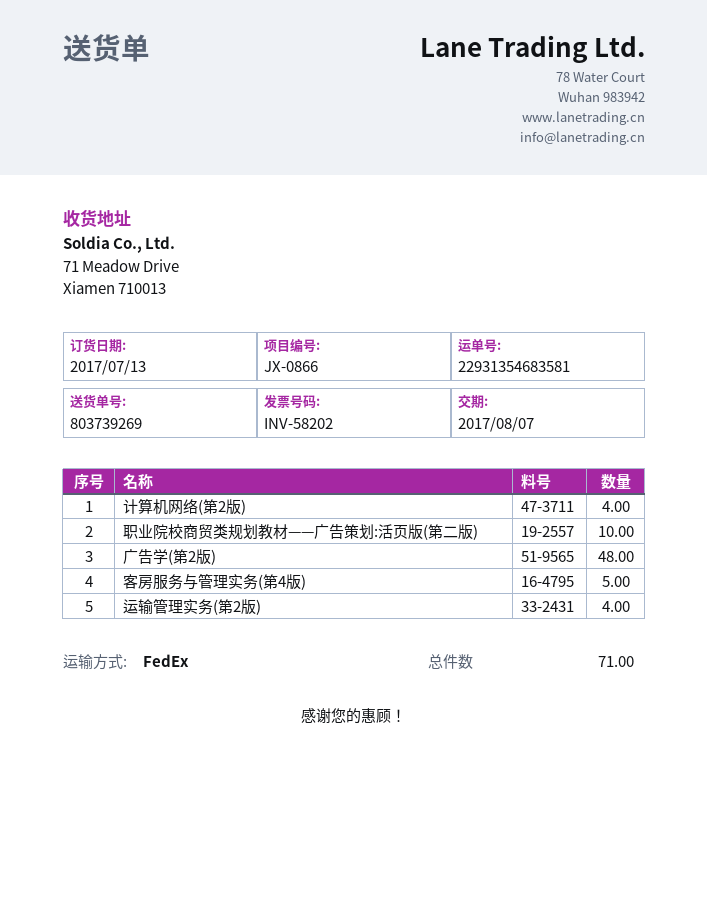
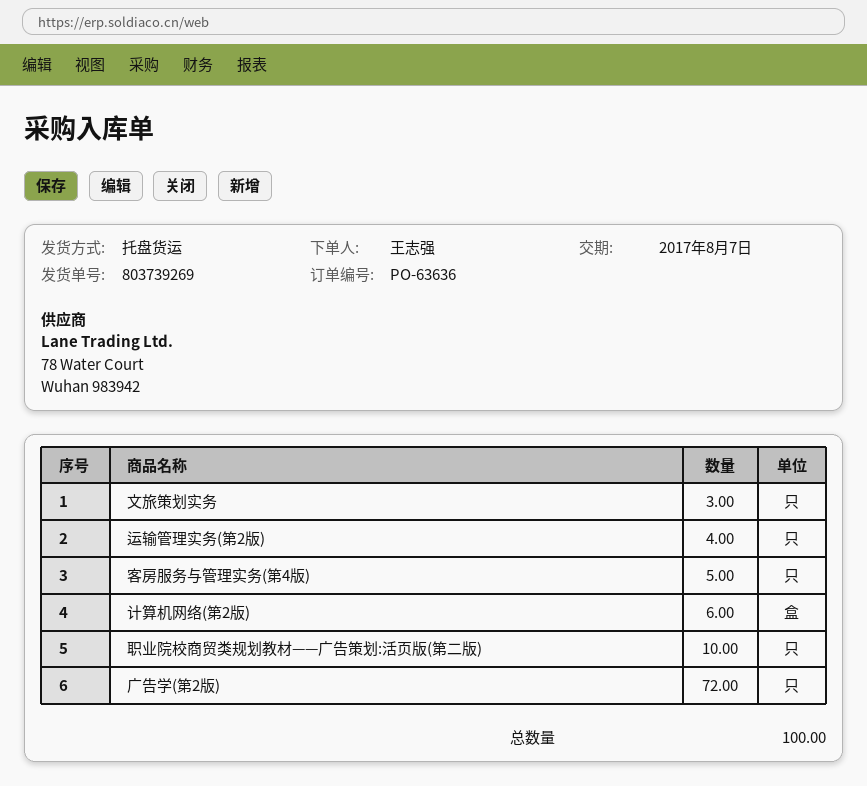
shipping method: FedEx -> pallet freight
计算机网络(第2版): 4 -> 6
广告学(第2版): 48 -> 72
文旅策划实务: none -> 3
total quantity: 71 -> 100

